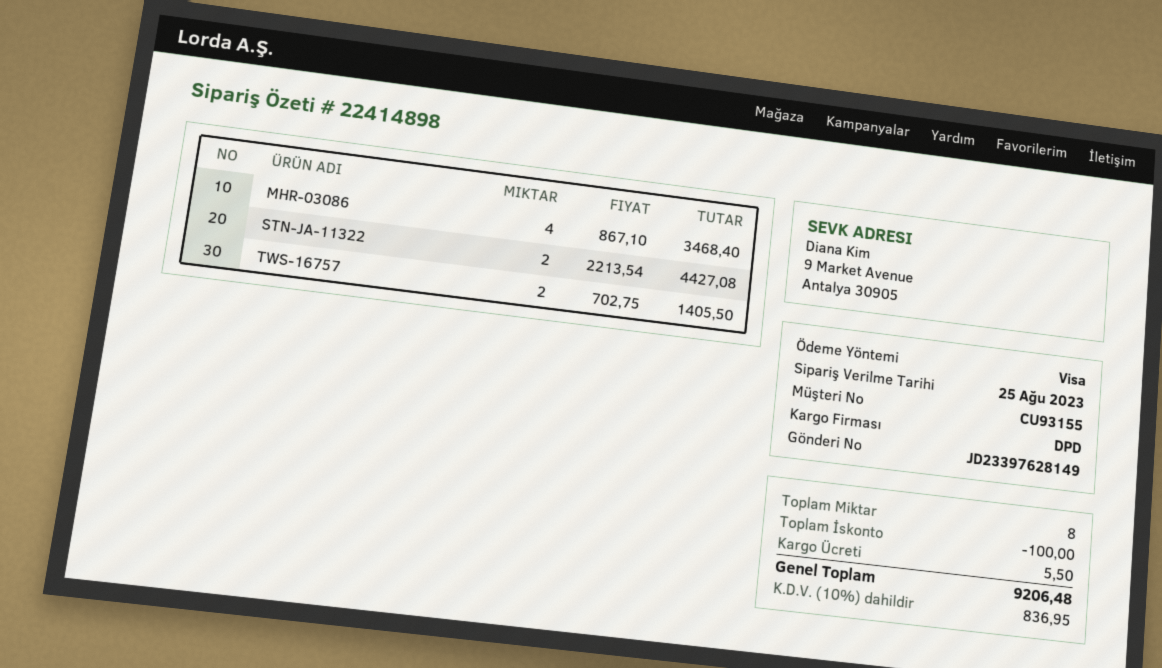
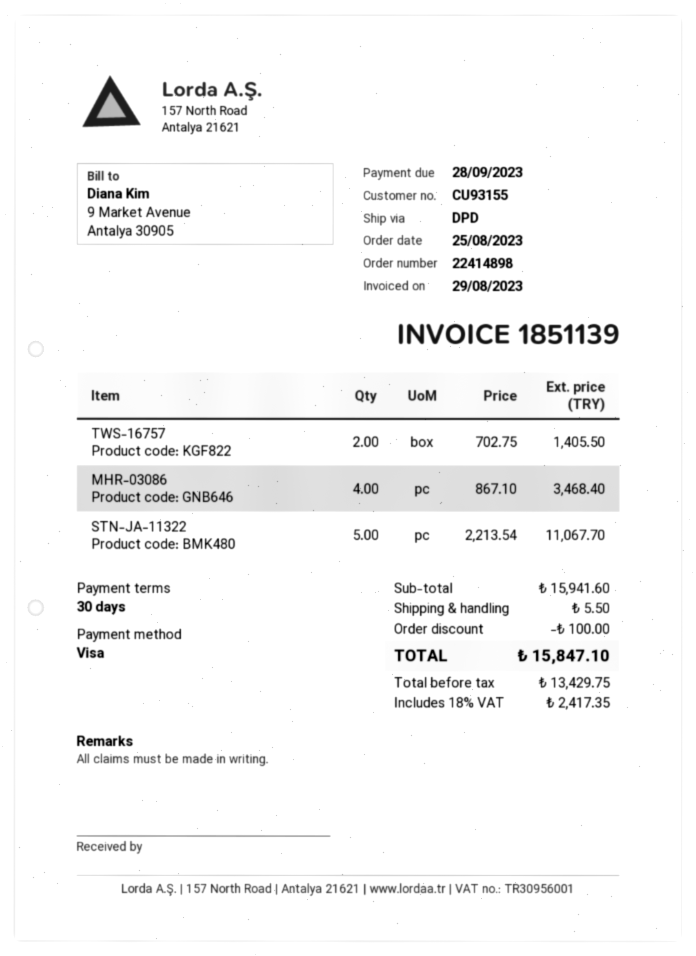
STN-JA-11322: 2 x 2213.54 = 4427.08 -> 5 x 2213.54 = 11067.70
tax: 10% = 836.95 -> 18% = 2417.35
total: 9206.48 -> 15847.10

